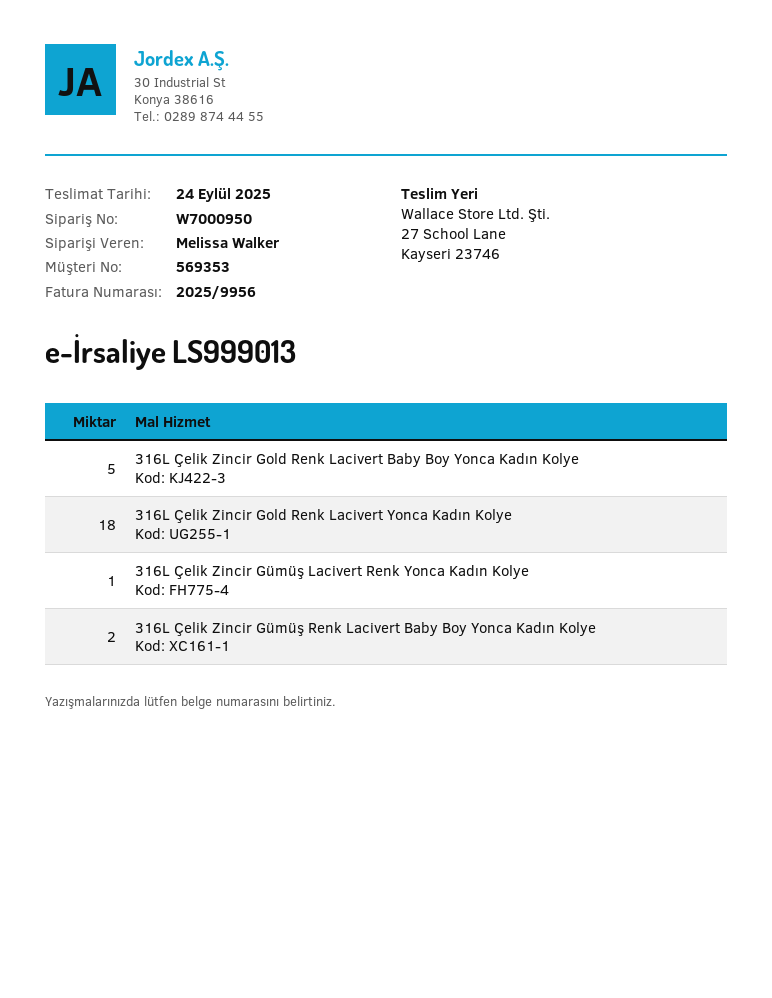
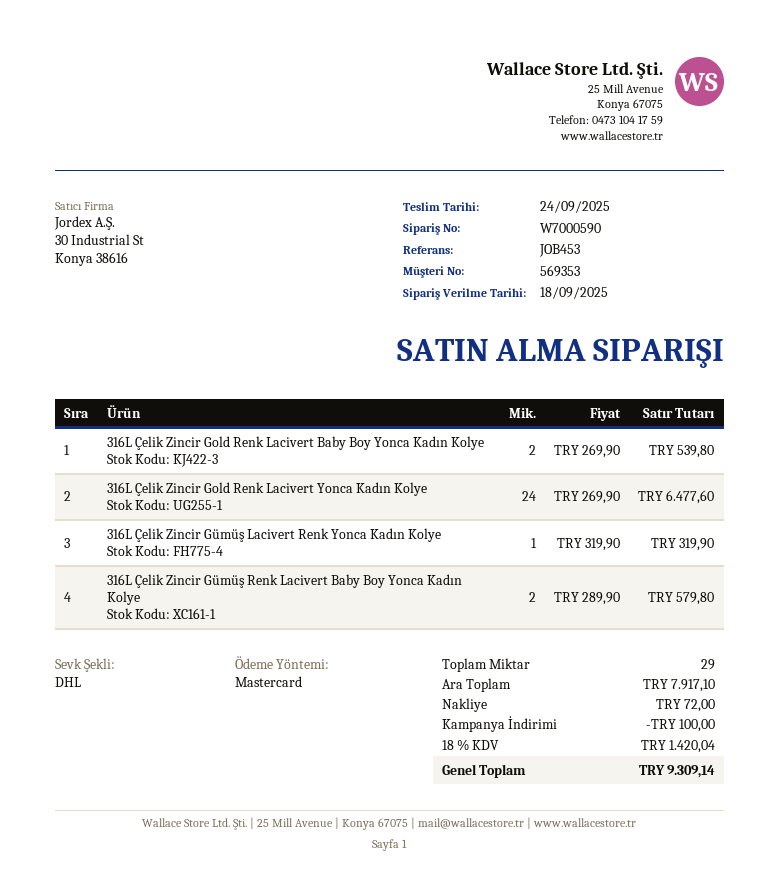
order number: W7000950 -> W7000590
316L Çelik Zincir Gold Renk Lacivert Baby Boy Yonca Kadın Kolye: 5 -> 2
316L Çelik Zincir Gold Renk Lacivert Yonca Kadın Kolye: 18 -> 24

